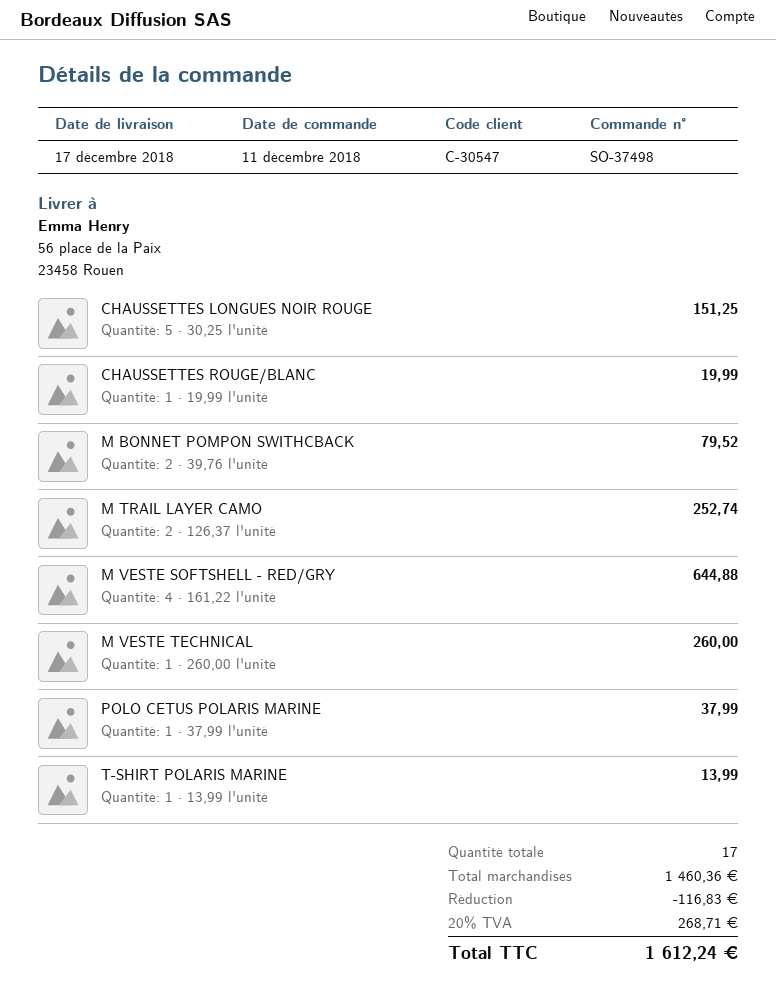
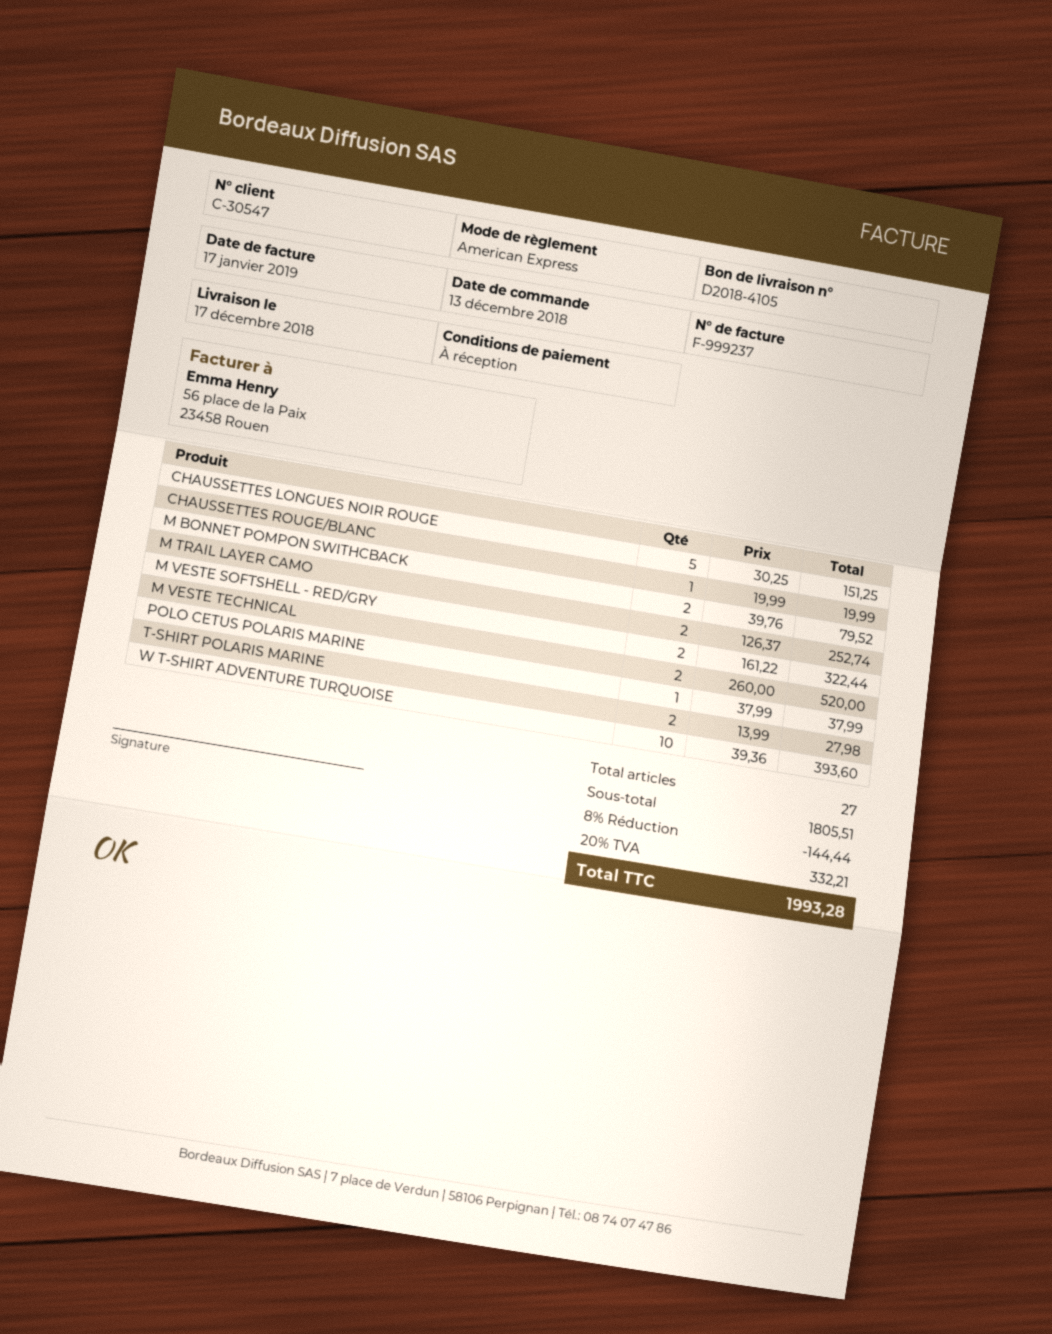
order date: 2018-12-11 -> 2018-12-13
M VESTE SOFTSHELL - RED/GRY: 4 x 161.22 = 644.88 -> 2 x 161.22 = 322.44
M VESTE TECHNICAL: 1 x 260.00 = 260.00 -> 2 x 260.00 = 520.00
T-SHIRT POLARIS MARINE: 1 x 13.99 = 13.99 -> 2 x 13.99 = 27.98
W T-SHIRT ADVENTURE TURQUOISE: none -> 10 x 39.36 = 393.60
total quantity: 17 -> 27
subtotal: 1460.36 -> 1805.51
discount: 116.83 -> 144.44
tax: 20% = 268.71 -> 20% = 332.21
total: 1612.24 -> 1993.28

